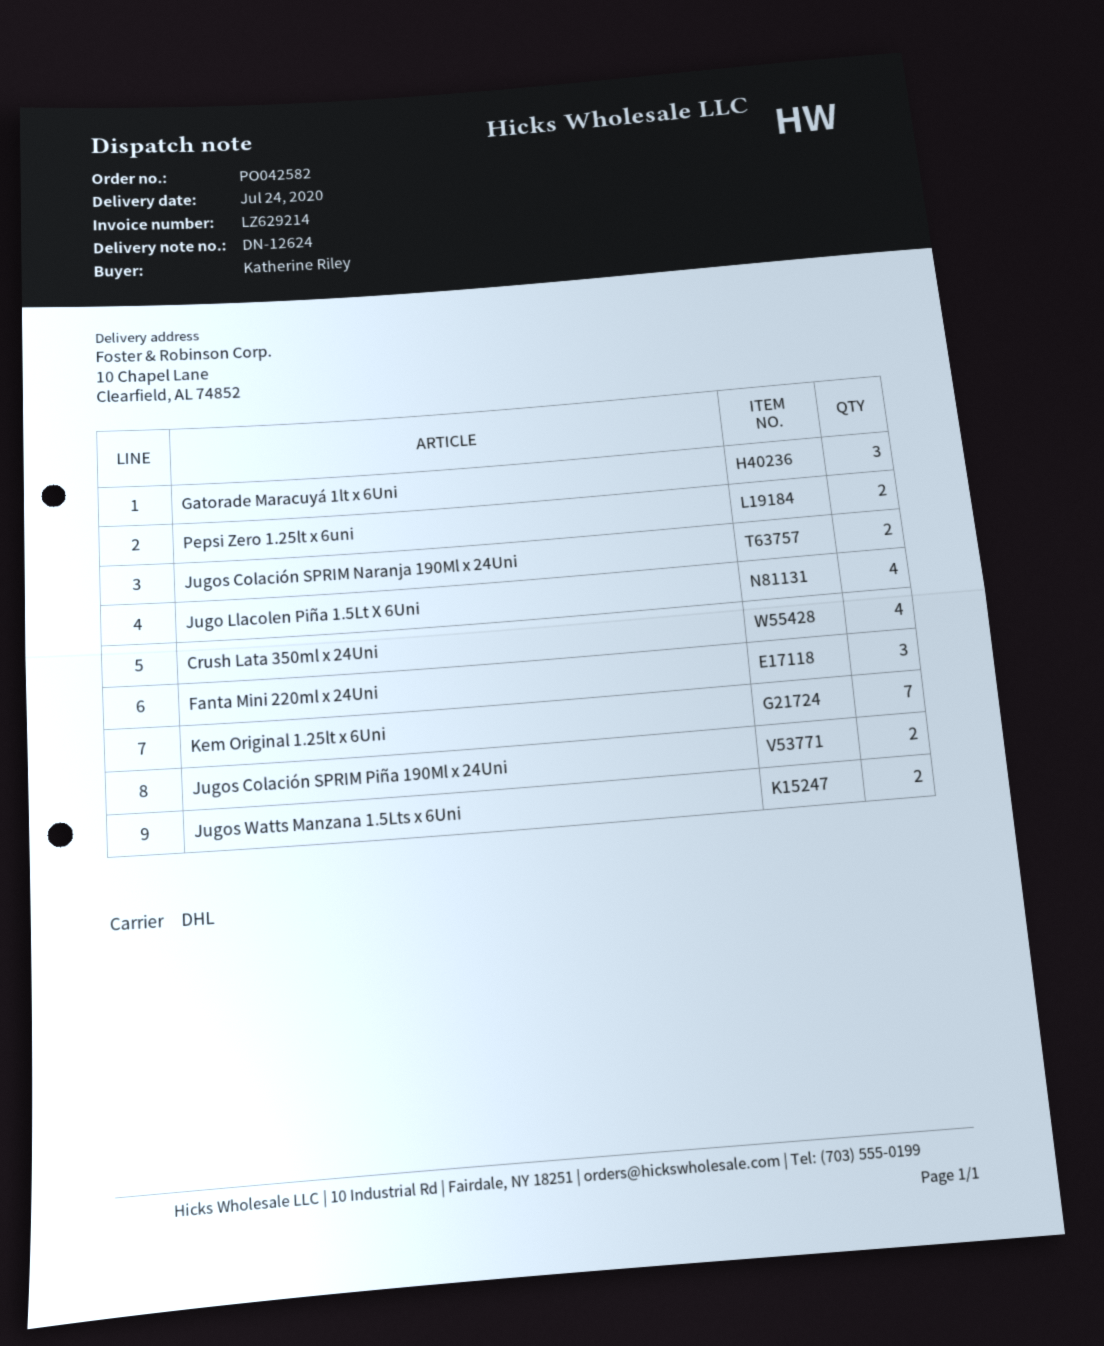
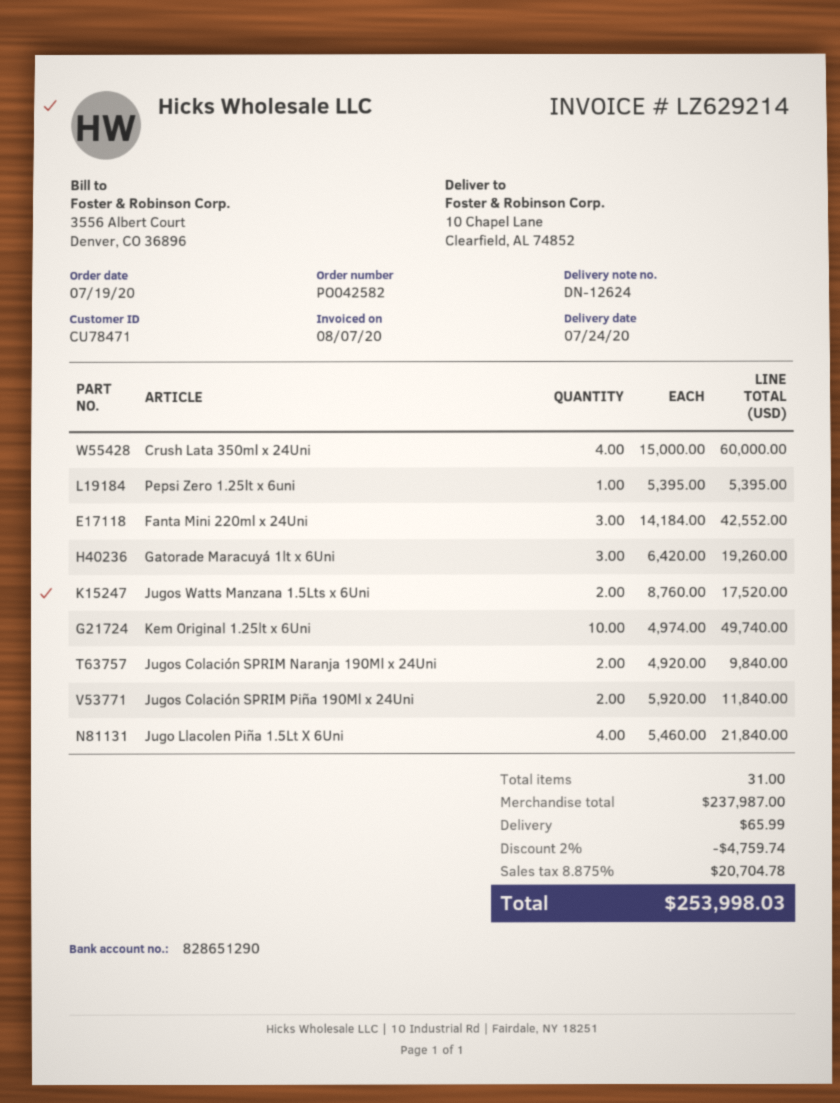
Pepsi Zero 1.25lt x 6uni: 2 -> 1
Kem Original 1.25lt x 6Uni: 7 -> 10

